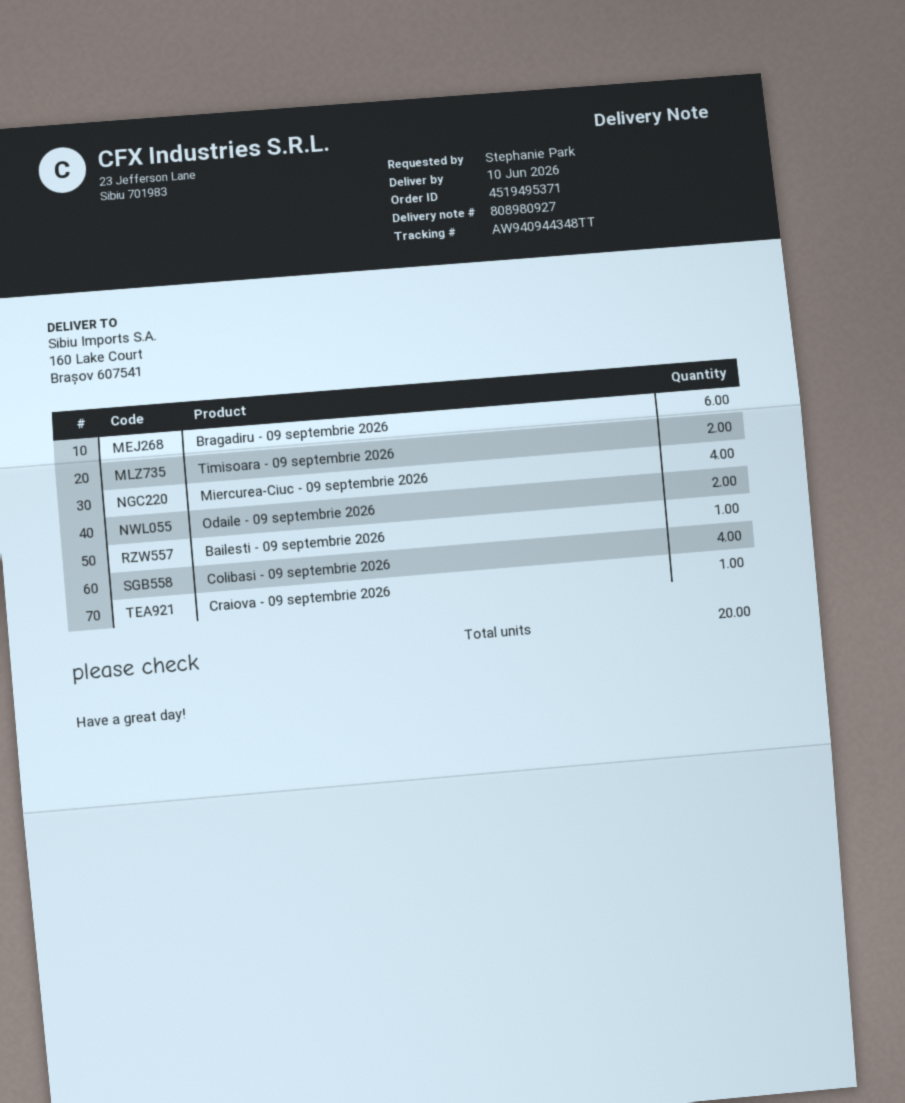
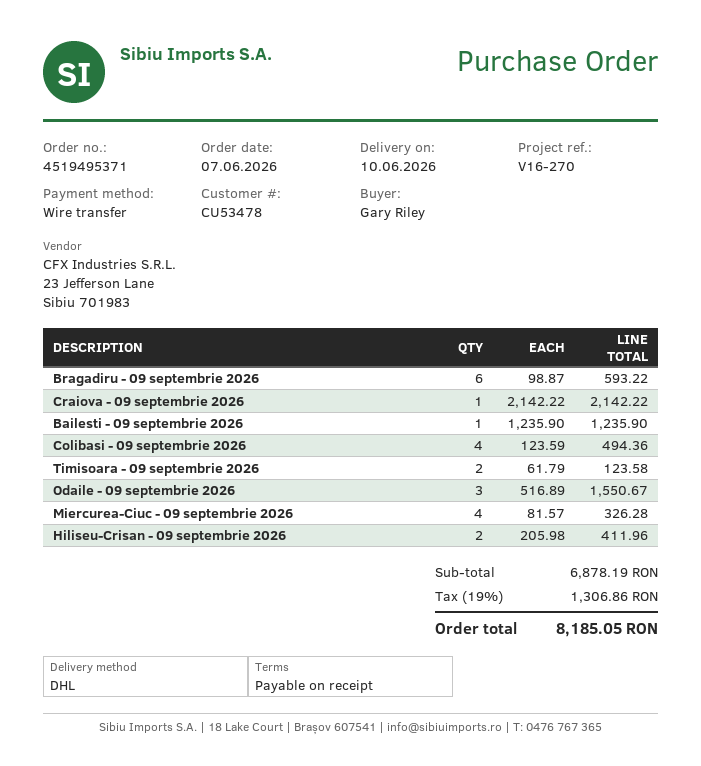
ordered by: Stephanie Park -> Gary Riley
Odaile - 09 septembrie 2026: 2 -> 3
Hiliseu-Crisan - 09 septembrie 2026: none -> 2

